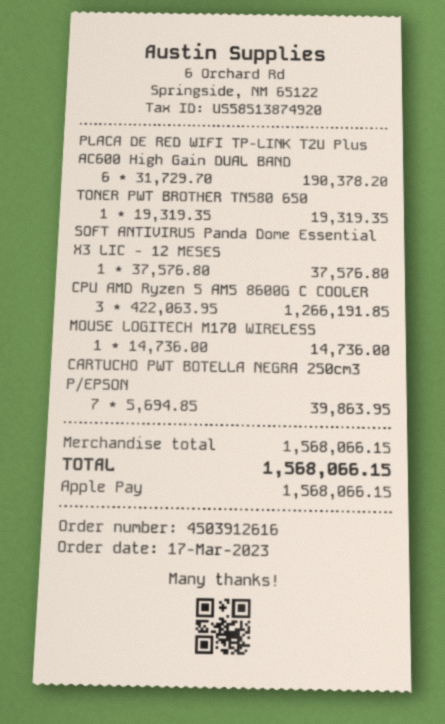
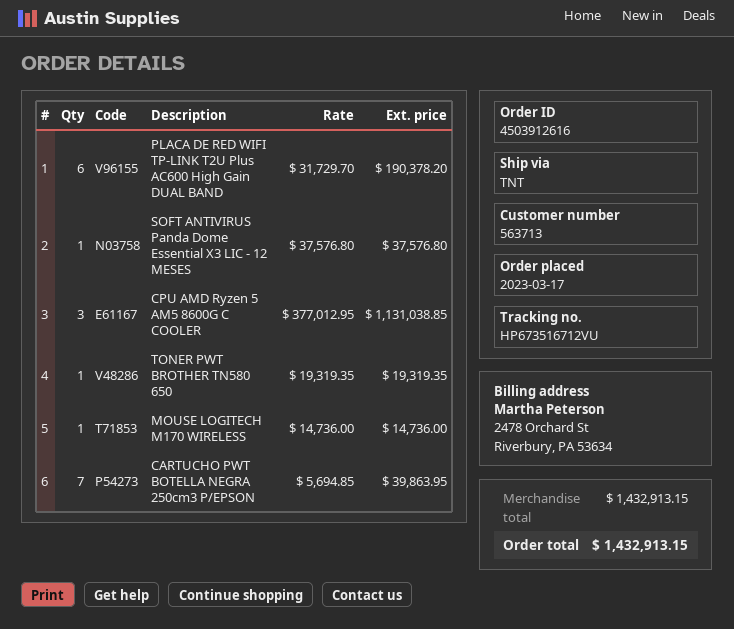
CPU AMD Ryzen 5 AM5 8600G C COOLER: 3 x 422063.95 = 1266191.85 -> 3 x 377012.95 = 1131038.85
subtotal: 1568066.15 -> 1432913.15
total: 1568066.15 -> 1432913.15

